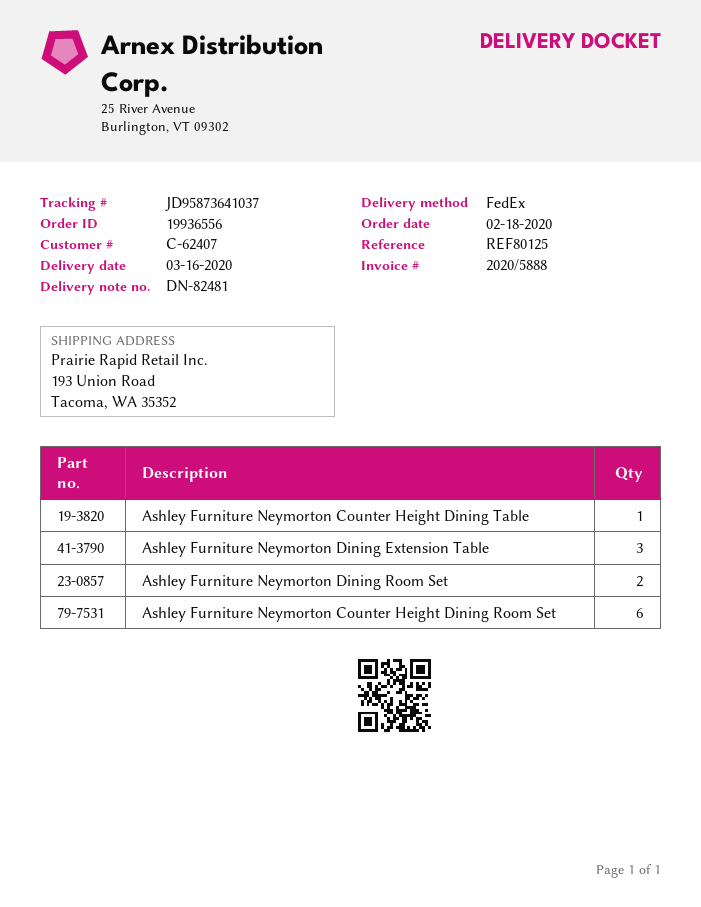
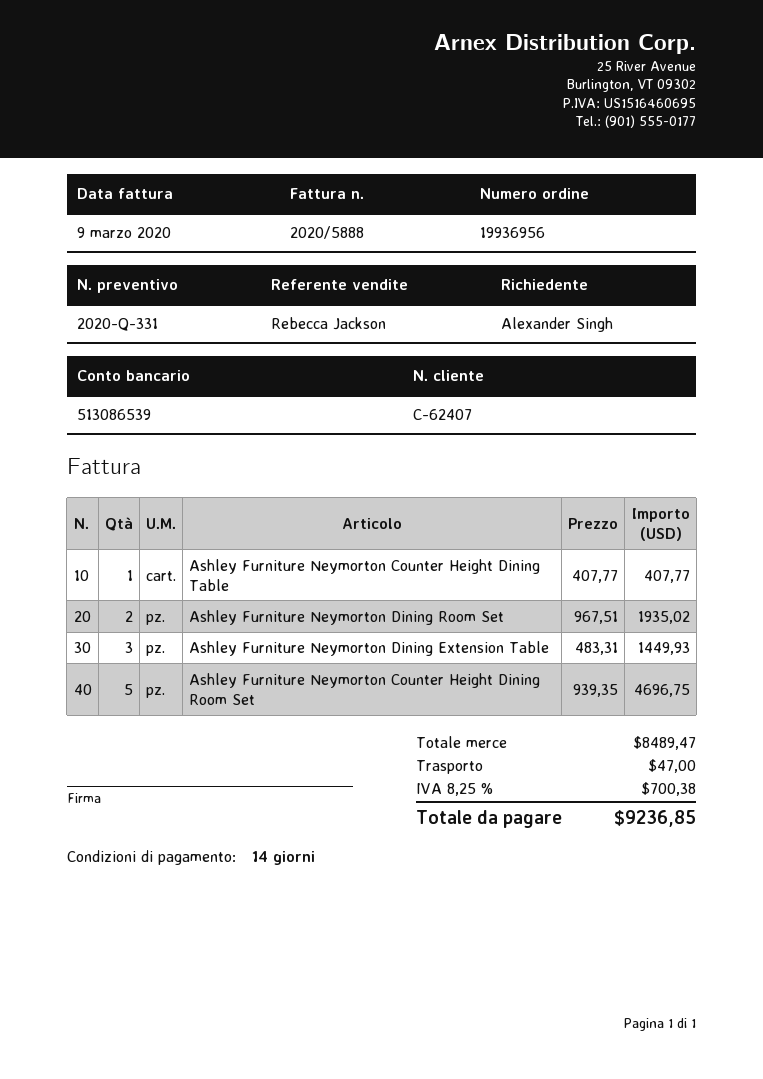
order number: 19936556 -> 19936956
Ashley Furniture Neymorton Counter Height Dining Room Set: 6 -> 5

